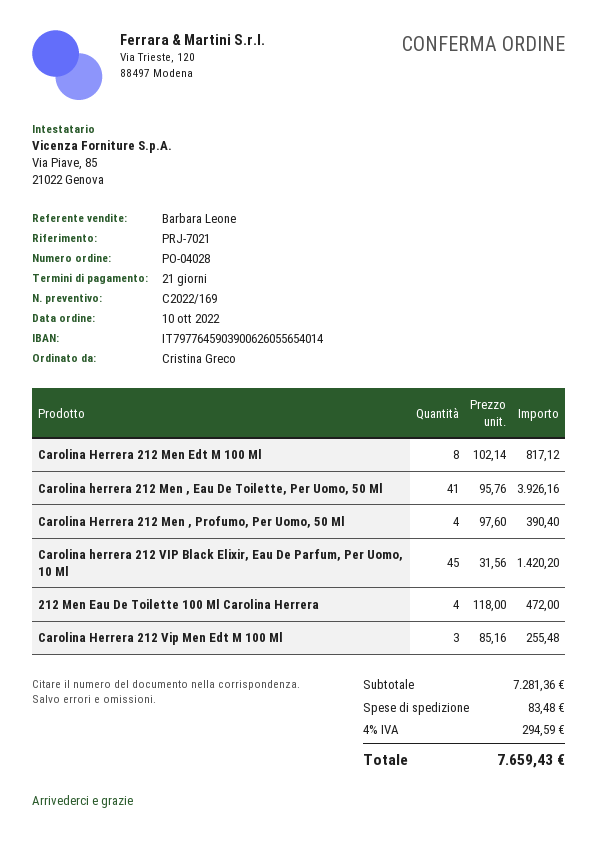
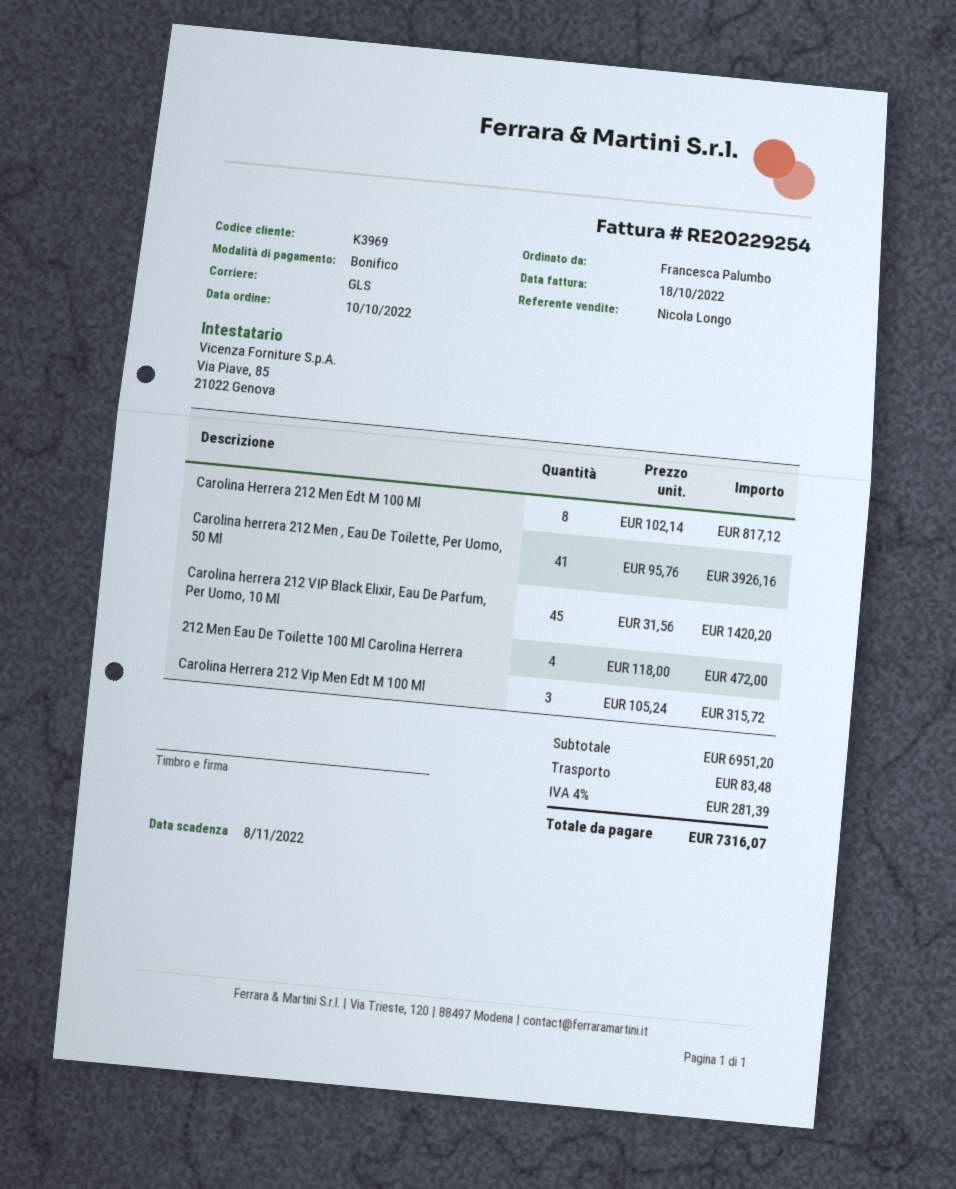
ordered by: Cristina Greco -> Francesca Palumbo
sales rep: Barbara Leone -> Nicola Longo
Carolina Herrera 212 Men , Profumo, Per Uomo, 50 Ml: 4 x 97.60 = 390.40 -> none
Carolina Herrera 212 Vip Men Edt M 100 Ml: 3 x 85.16 = 255.48 -> 3 x 105.24 = 315.72
subtotal: 7281.36 -> 6951.20
tax: 4% = 294.59 -> 4% = 281.39
total: 7659.43 -> 7316.07

